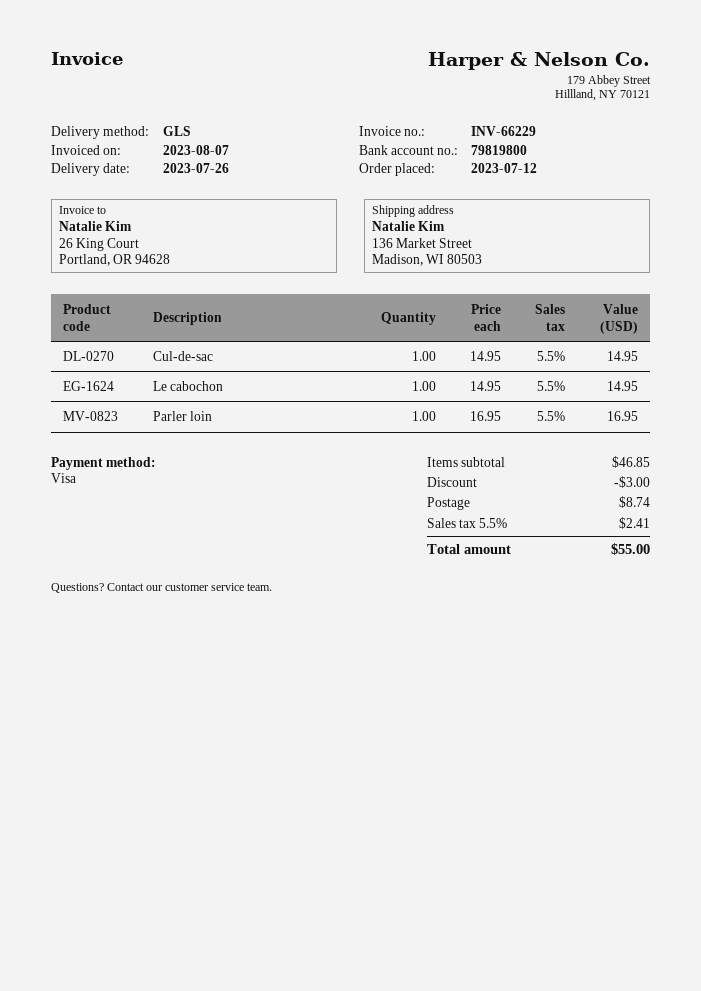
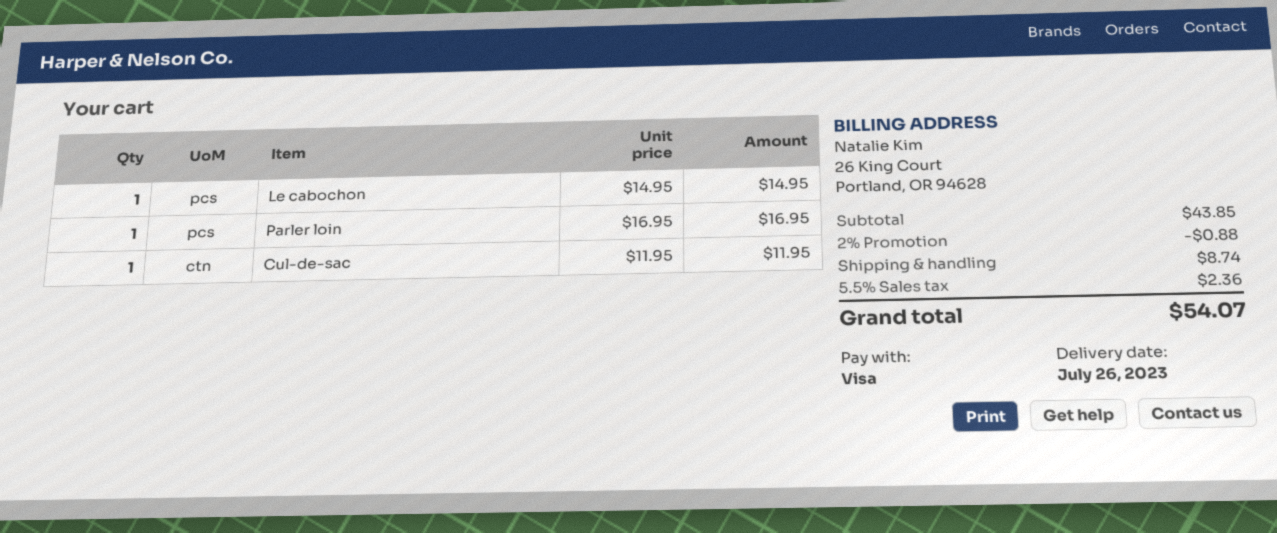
Cul-de-sac: 1 x 14.95 = 14.95 -> 1 x 11.95 = 11.95
subtotal: 46.85 -> 43.85
discount: 3.00 -> 0.88
tax: 5.5% = 2.41 -> 5.5% = 2.36
total: 55.00 -> 54.07

